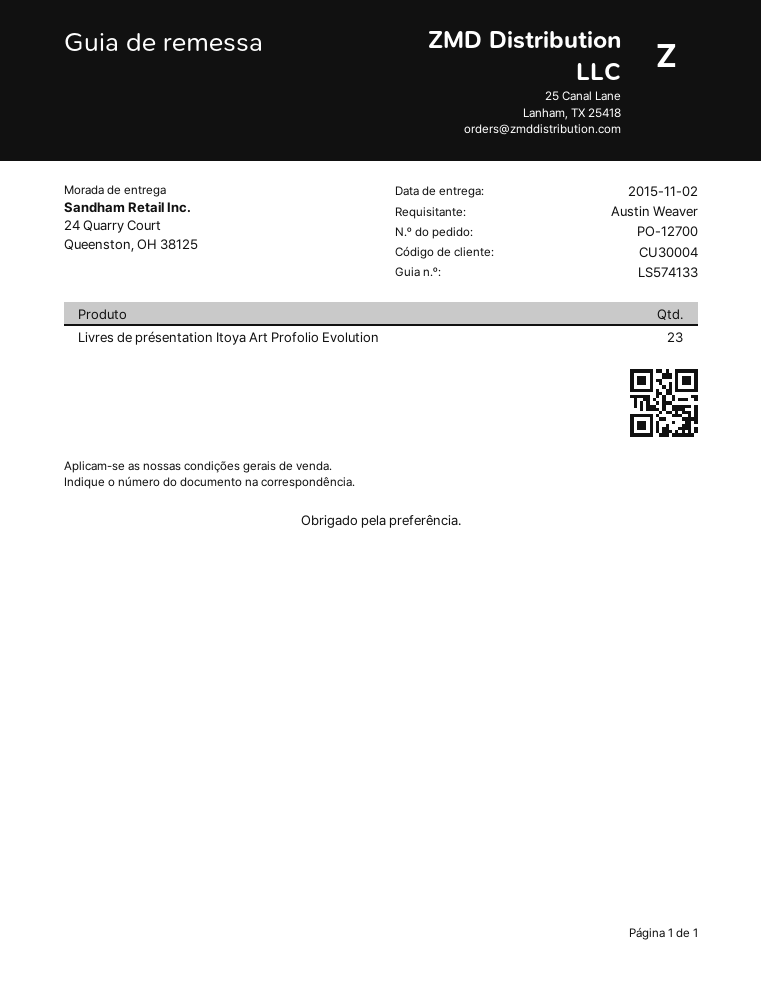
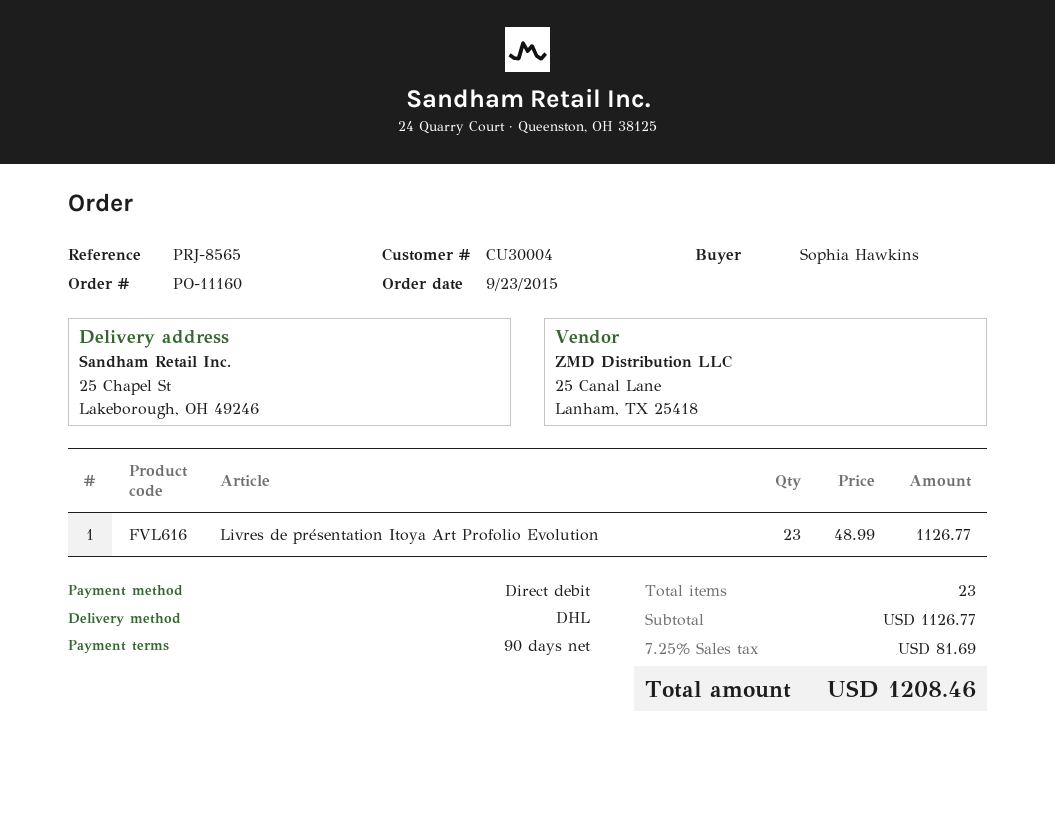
order number: PO-12700 -> PO-11160
ordered by: Austin Weaver -> Sophia Hawkins
ship to: 24 Quarry Court, Queenston, OH 38125 -> 25 Chapel St, Lakeborough, OH 49246

